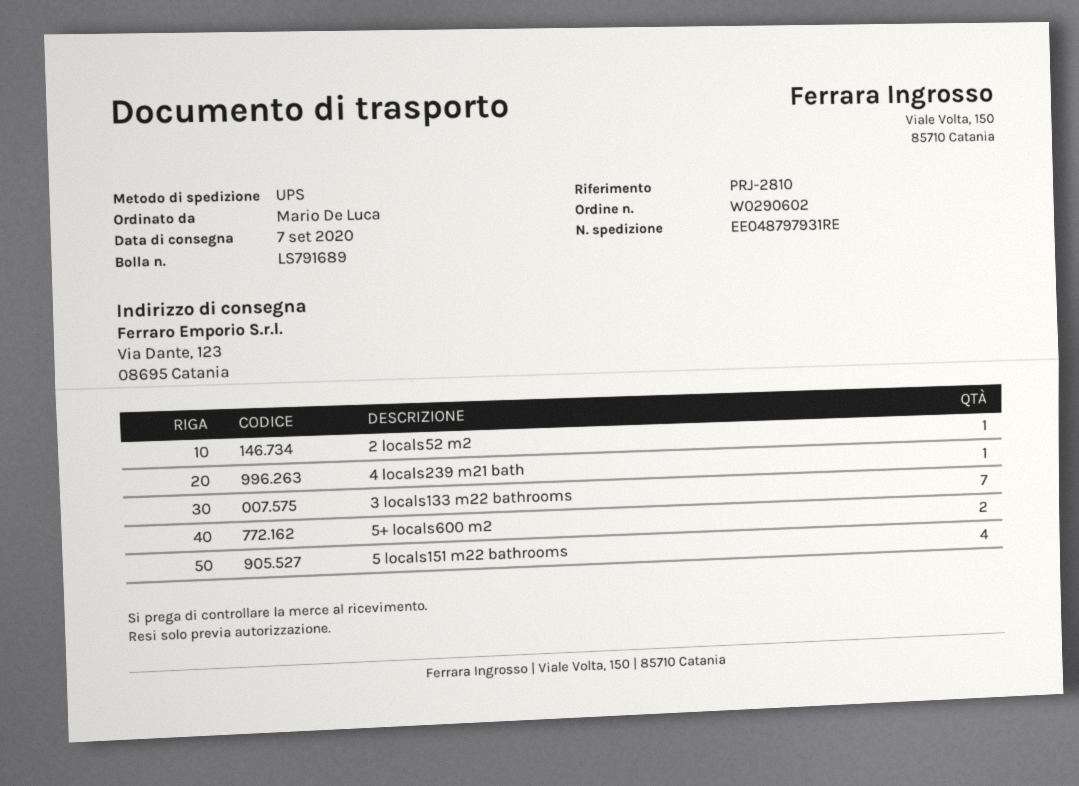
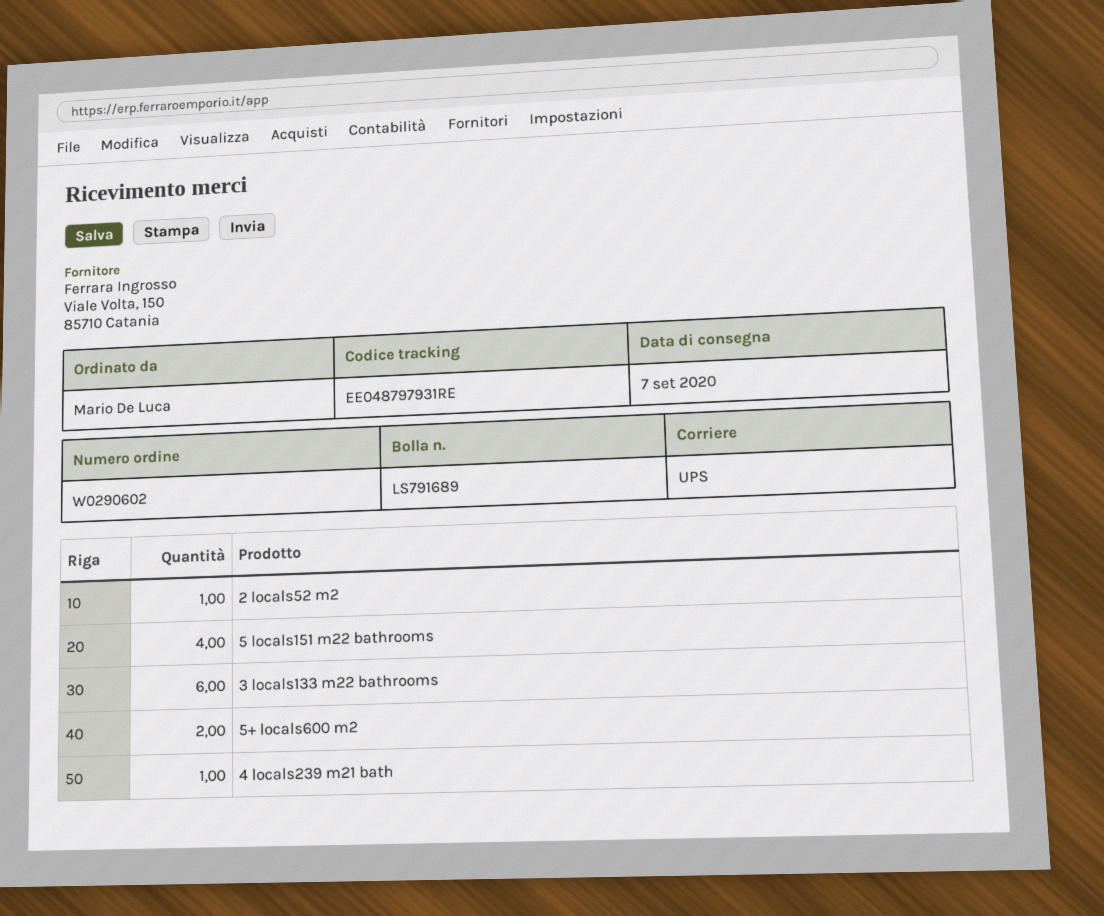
3 locals133 m22 bathrooms: 7 -> 6

